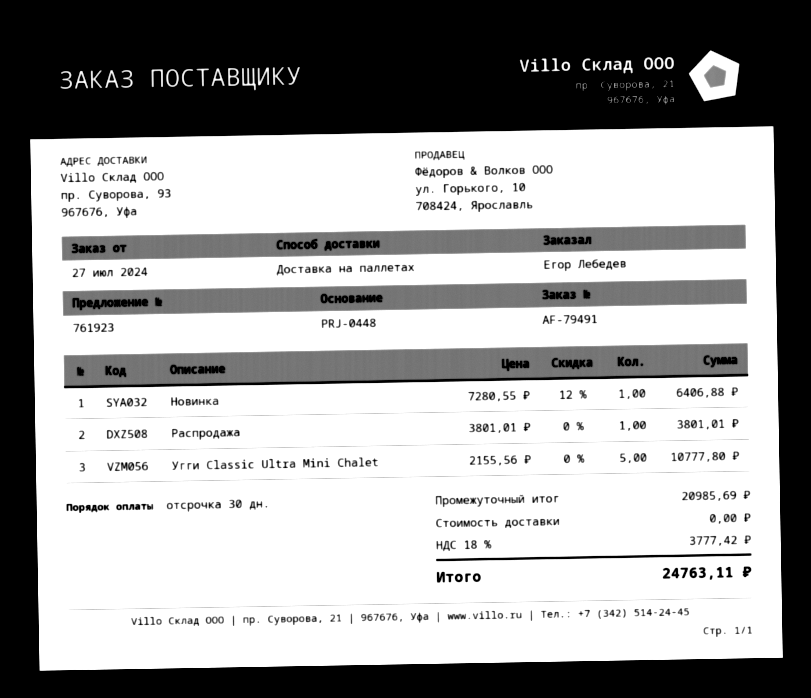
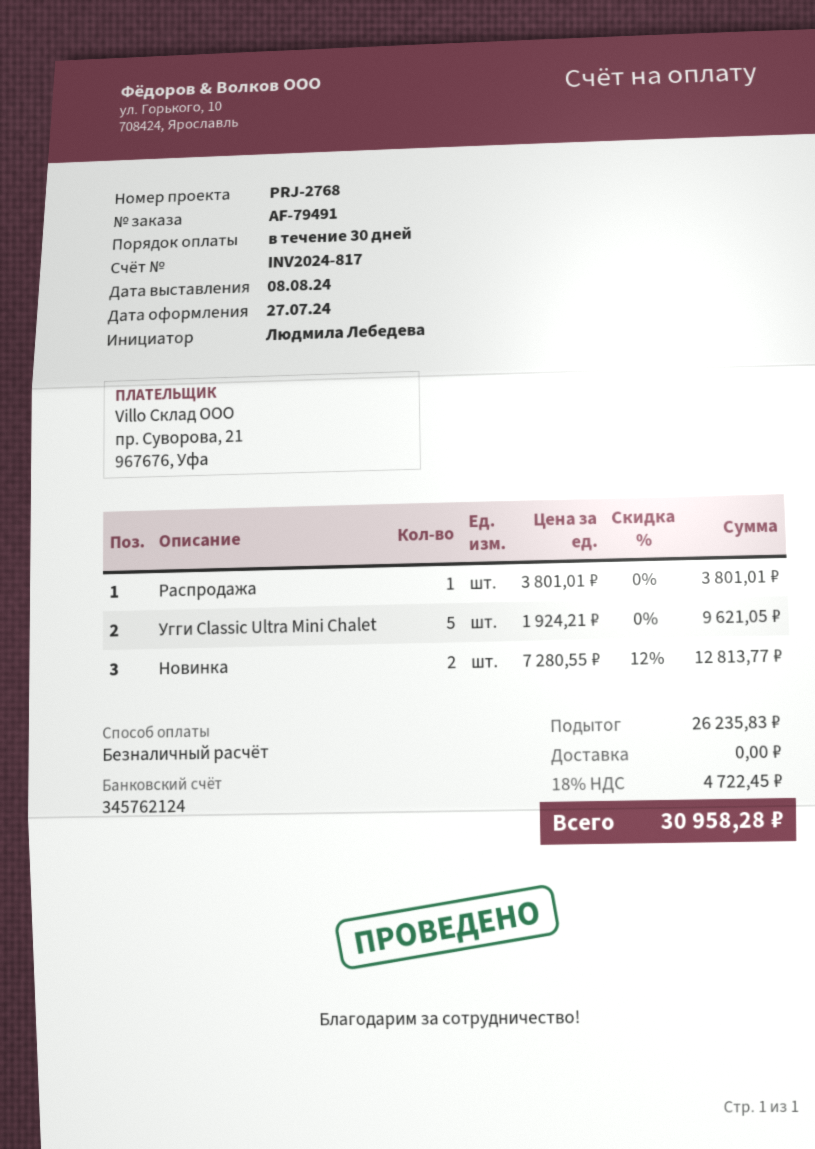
reference: PRJ-0448 -> PRJ-2768
ordered by: Егор Лебедев -> Людмила Лебедева
Новинка: 1 x 7280.55 - 12% = 6406.88 -> 2 x 7280.55 - 12% = 12813.77
Угги Classic Ultra Mini Chalet: 5 x 2155.56 = 10777.80 -> 5 x 1924.21 = 9621.05
subtotal: 20985.69 -> 26235.83
tax: 18% = 3777.42 -> 18% = 4722.45
total: 24763.11 -> 30958.28

